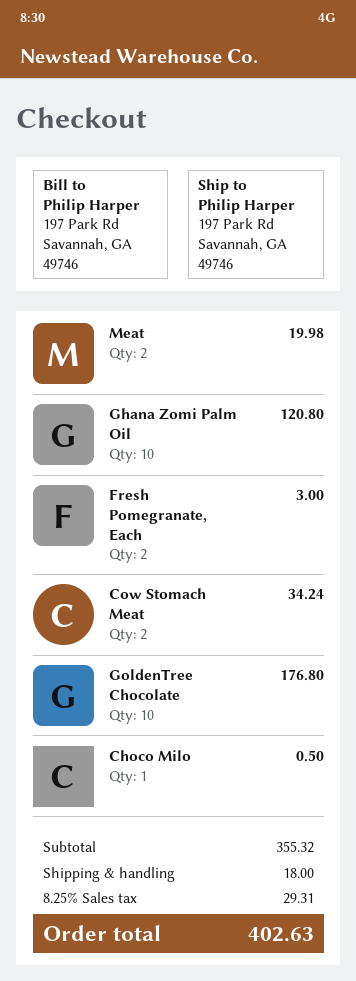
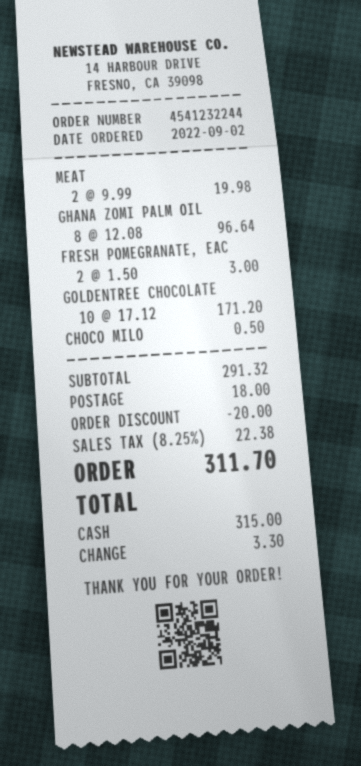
Ghana Zomi Palm Oil: 10 for 120.80 -> 8 for 96.64
Cow Stomach Meat: 2 for 34.24 -> none
GoldenTree Chocolate: 10 for 176.80 -> 10 for 171.20
subtotal: 355.32 -> 291.32
discount: none -> 20.00
tax: 8.25% = 29.31 -> 8.25% = 22.38
total: 402.63 -> 311.70

